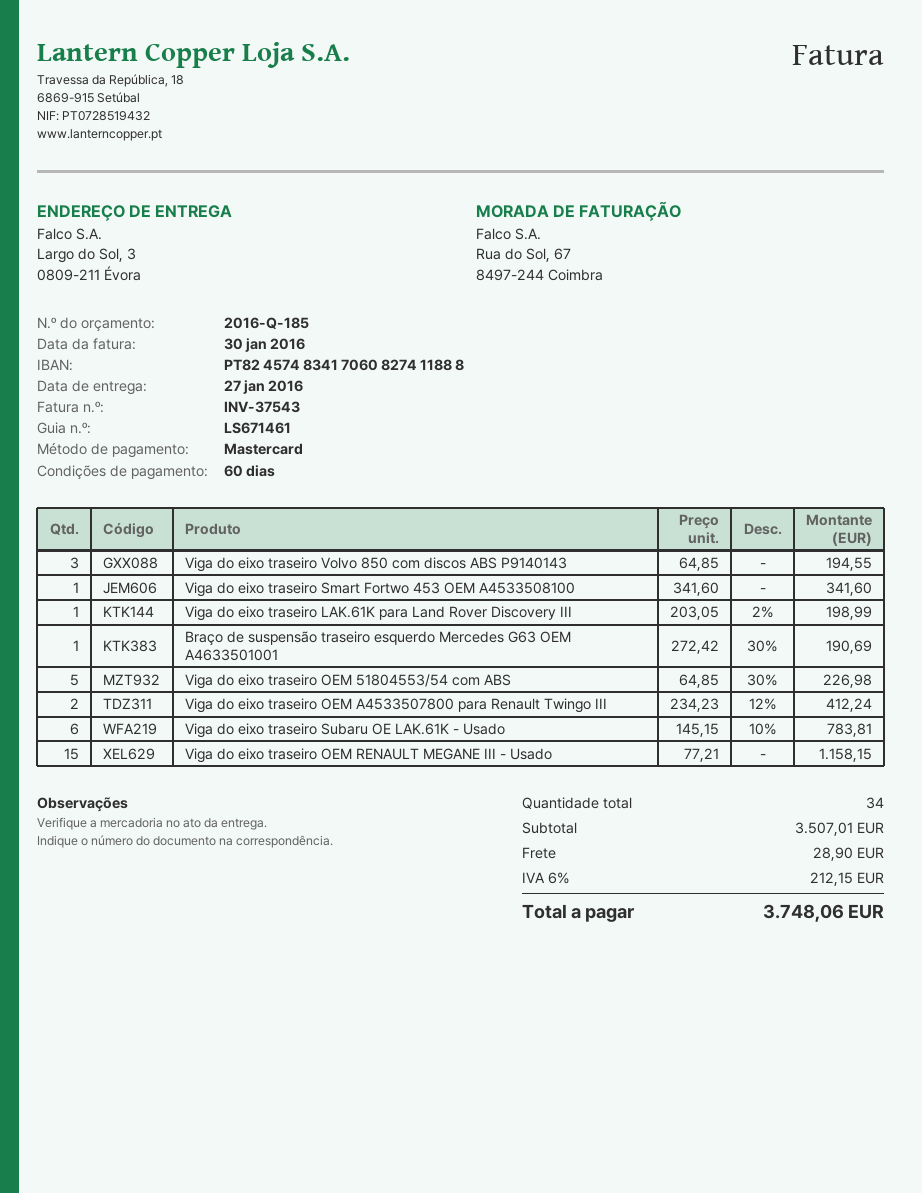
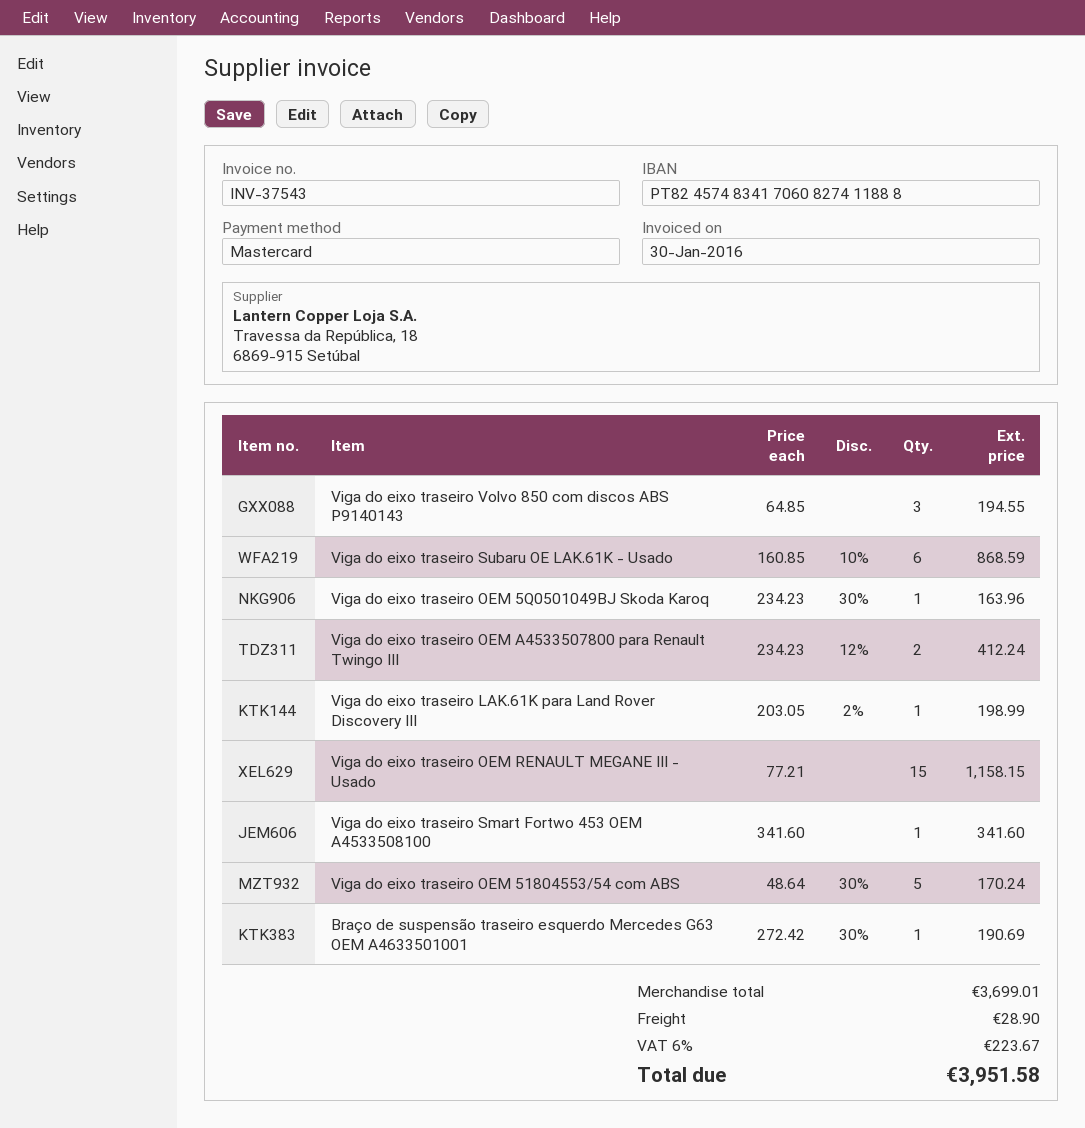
Viga do eixo traseiro OEM 51804553/54 com ABS: 5 x 64.85 - 30% = 226.98 -> 5 x 48.64 - 30% = 170.24
Viga do eixo traseiro Subaru OE LAK.61K - Usado: 6 x 145.15 - 10% = 783.81 -> 6 x 160.85 - 10% = 868.59
Viga do eixo traseiro OEM 5Q0501049BJ Skoda Karoq: none -> 1 x 234.23 - 30% = 163.96
subtotal: 3507.01 -> 3699.01
tax: 6% = 212.15 -> 6% = 223.67
total: 3748.06 -> 3951.58

